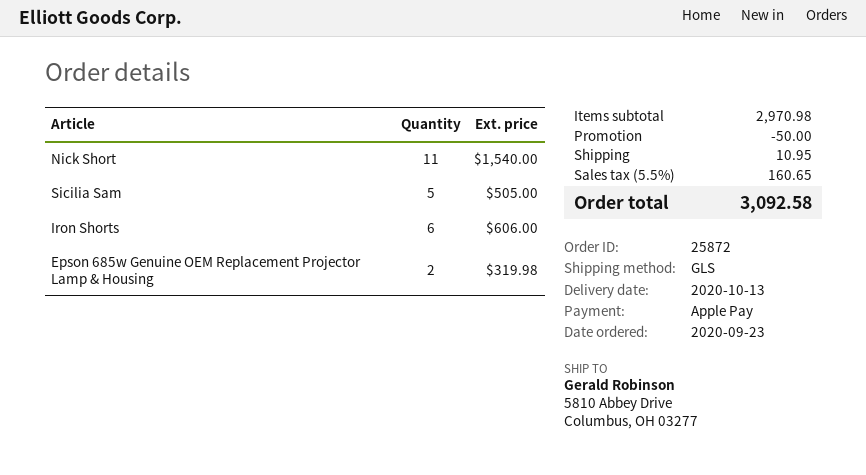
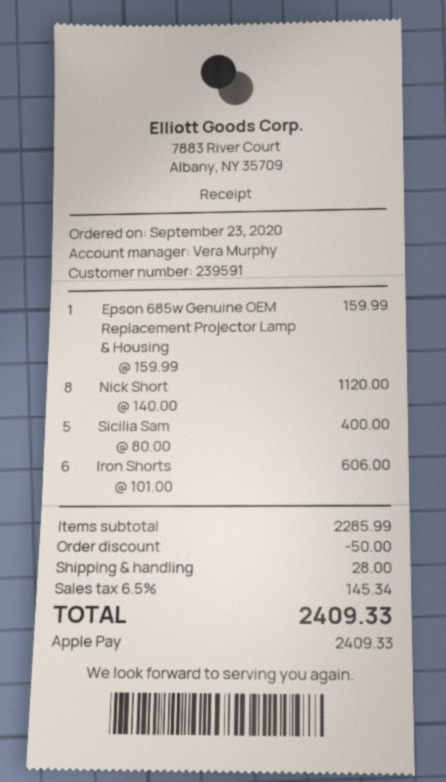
Nick Short: 11 for 1540.00 -> 8 for 1120.00
Sicilia Sam: 5 for 505.00 -> 5 for 400.00
Epson 685w Genuine OEM Replacement Projector Lamp & Housing: 2 for 319.98 -> 1 for 159.99
subtotal: 2970.98 -> 2285.99
shipping: 10.95 -> 28.00
tax: 5.5% = 160.65 -> 6.5% = 145.34
total: 3092.58 -> 2409.33

